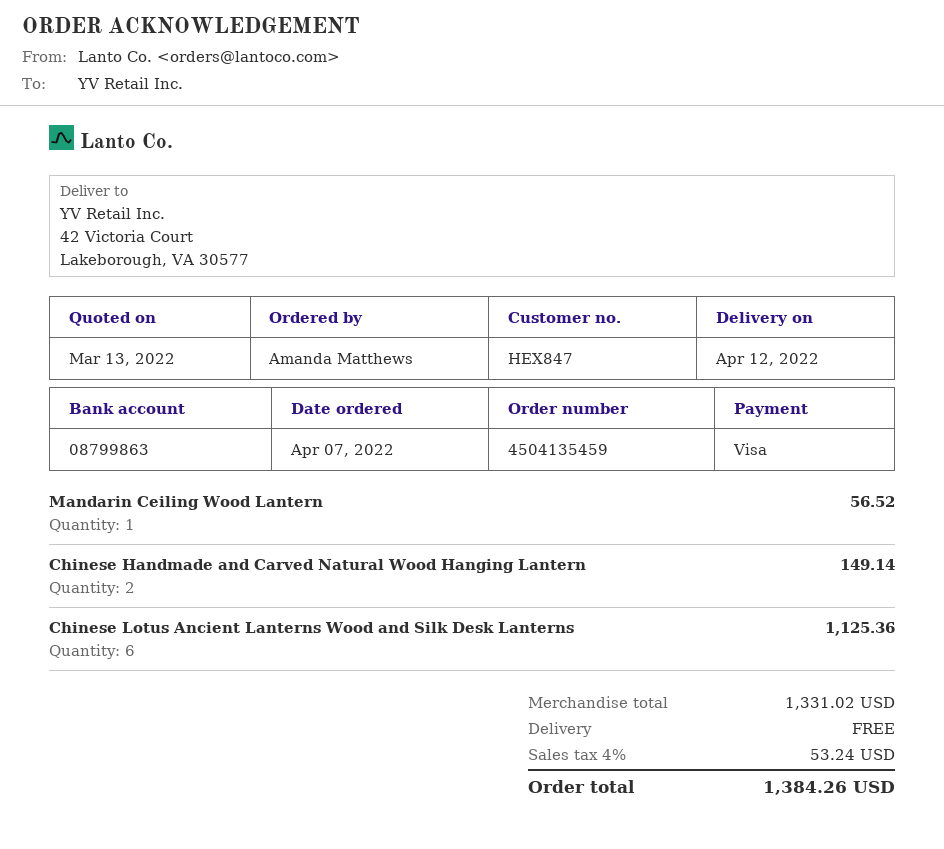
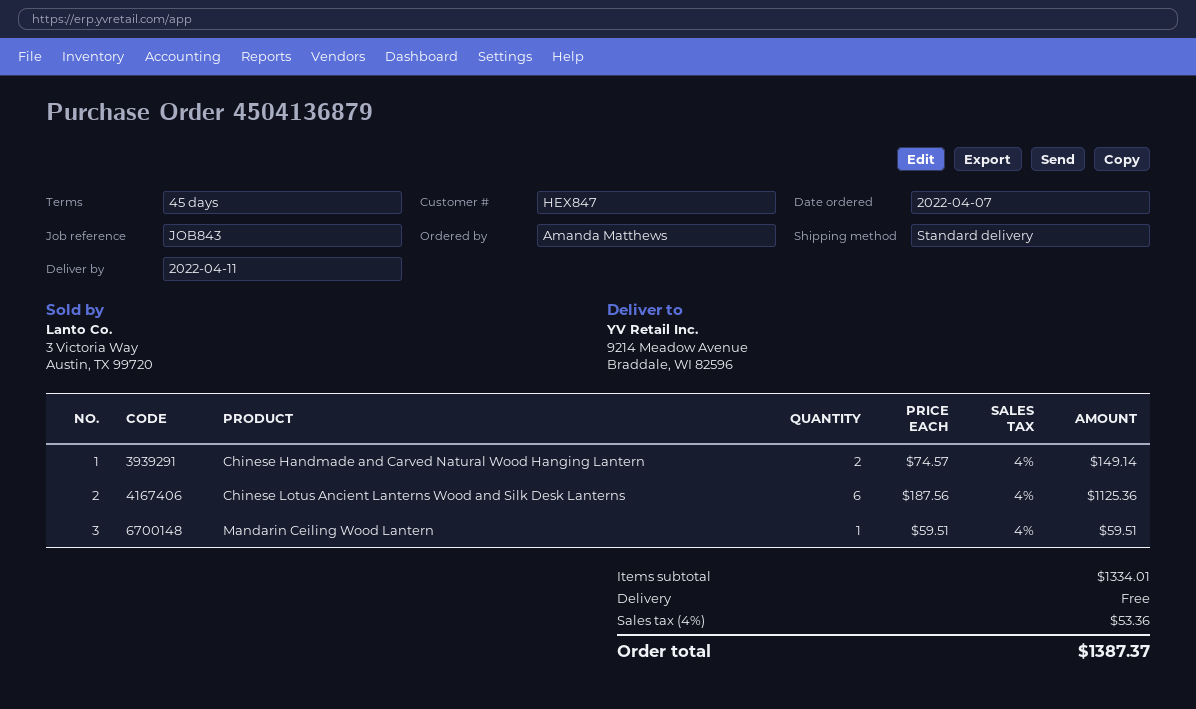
order number: 4504135459 -> 4504136879
delivery date: 2022-04-12 -> 2022-04-11
ship to: 42 Victoria Court, Lakeborough, VA 30577 -> 9214 Meadow Avenue, Braddale, WI 82596
Mandarin Ceiling Wood Lantern: 1 for 56.52 -> 1 for 59.51
subtotal: 1331.02 -> 1334.01
tax: 4% = 53.24 -> 4% = 53.36
total: 1384.26 -> 1387.37

